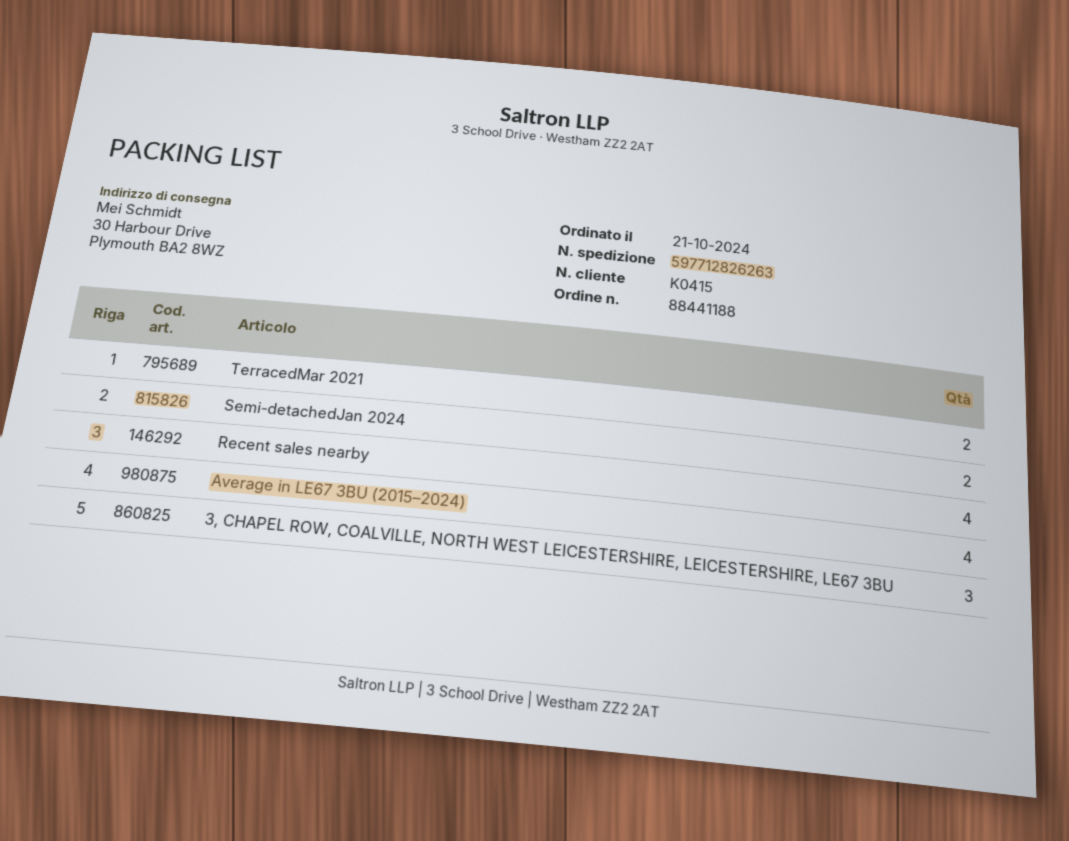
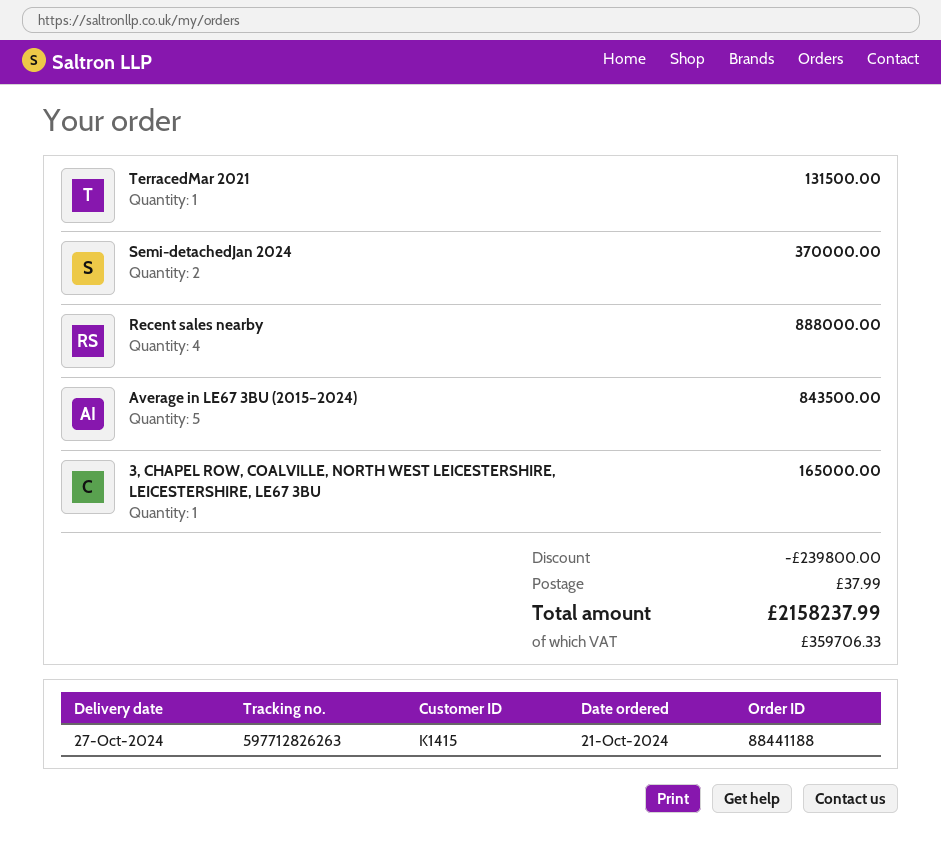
customer number: K0415 -> K1415
TerracedMar 2021: 2 -> 1
Average in LE67 3BU (2015–2024): 4 -> 5
3, CHAPEL ROW, COALVILLE, NORTH WEST LEICESTERSHIRE, LEICESTERSHIRE, LE67 3BU: 3 -> 1

